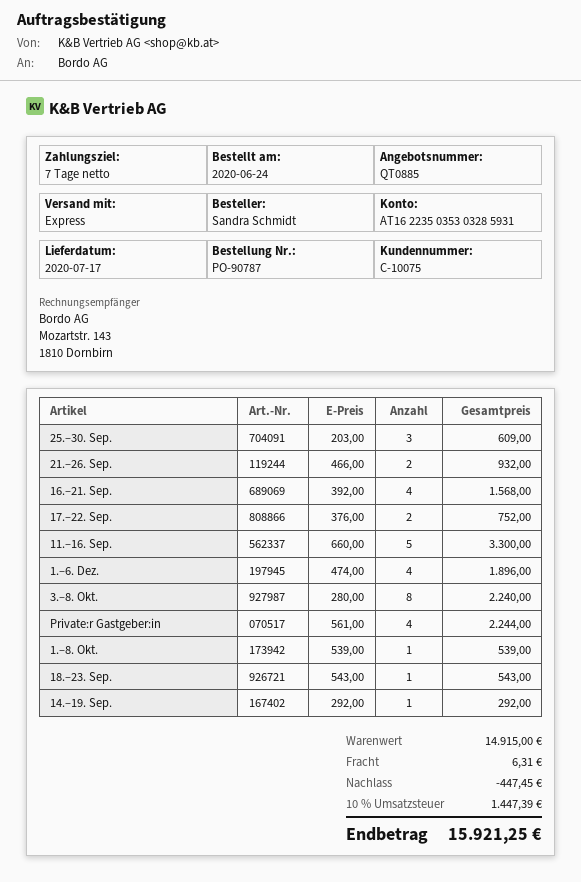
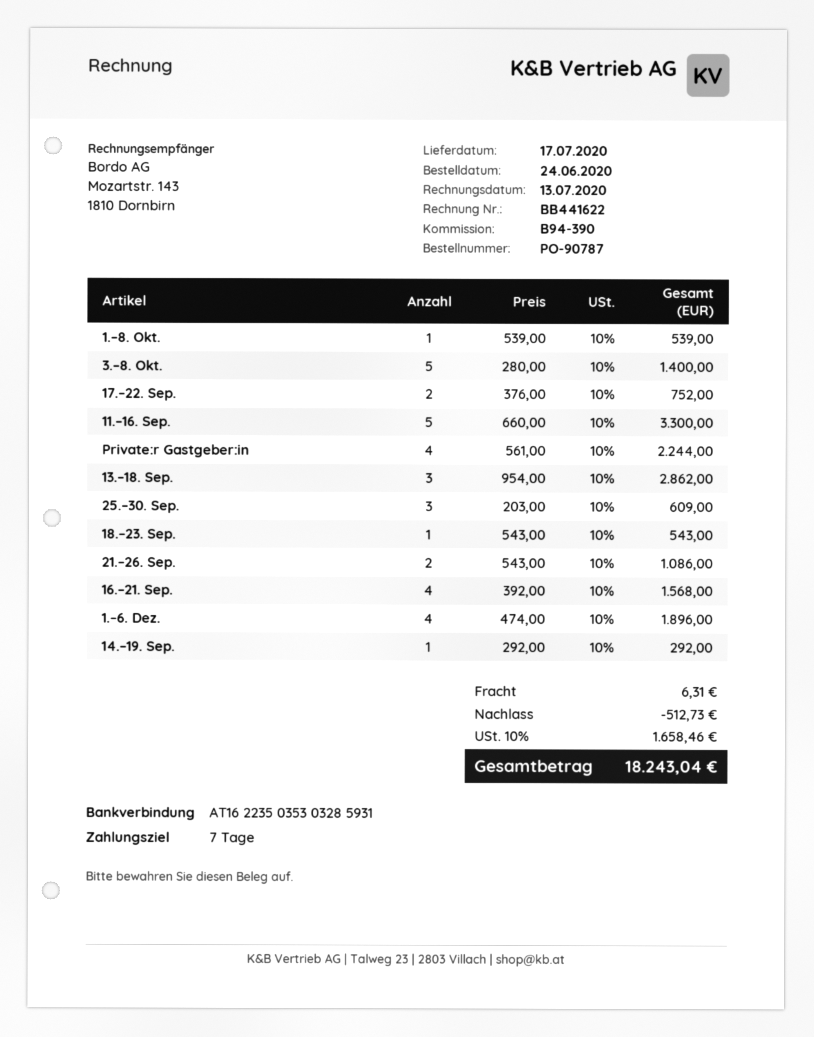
21.–26. Sep.: 2 x 466.00 = 932.00 -> 2 x 543.00 = 1086.00
3.–8. Okt.: 8 x 280.00 = 2240.00 -> 5 x 280.00 = 1400.00
13.–18. Sep.: none -> 3 x 954.00 = 2862.00
discount: 447.45 -> 512.73
tax: 10% = 1447.39 -> 10% = 1658.46
total: 15921.25 -> 18243.04

